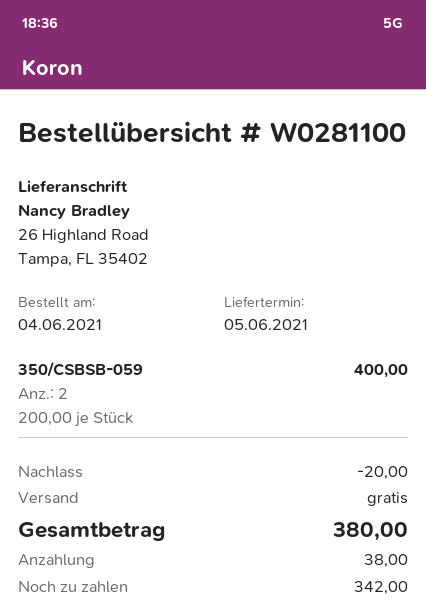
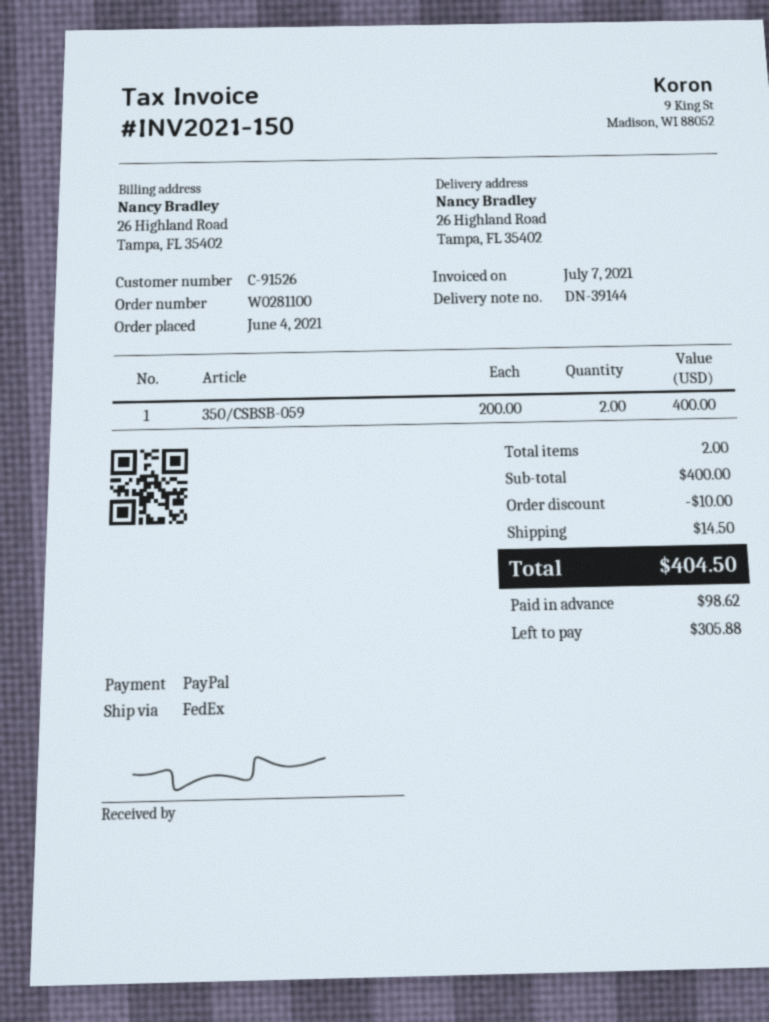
discount: 20.00 -> 10.00
shipping: 0.00 -> 14.50
total: 380.00 -> 404.50
deposit: 38.00 -> 98.62
balance: 342.00 -> 305.88

